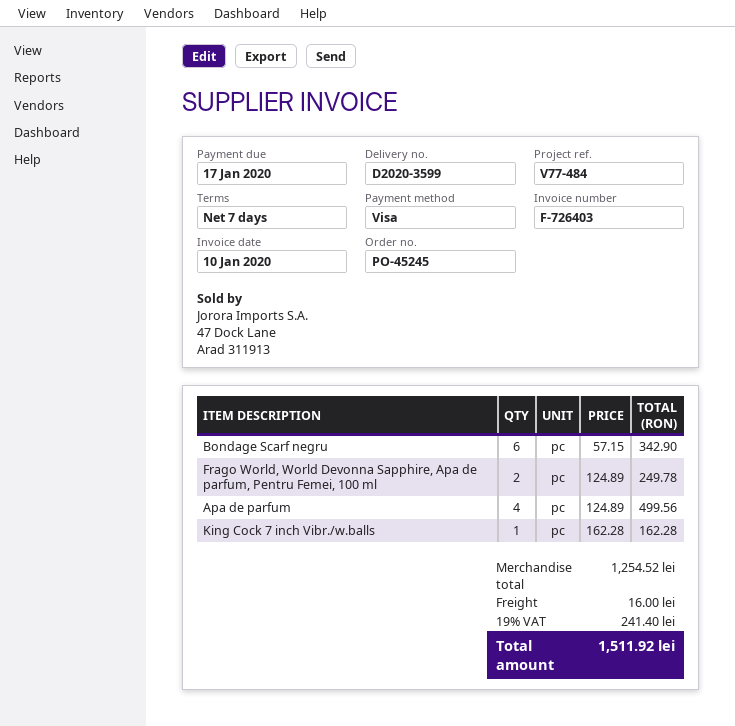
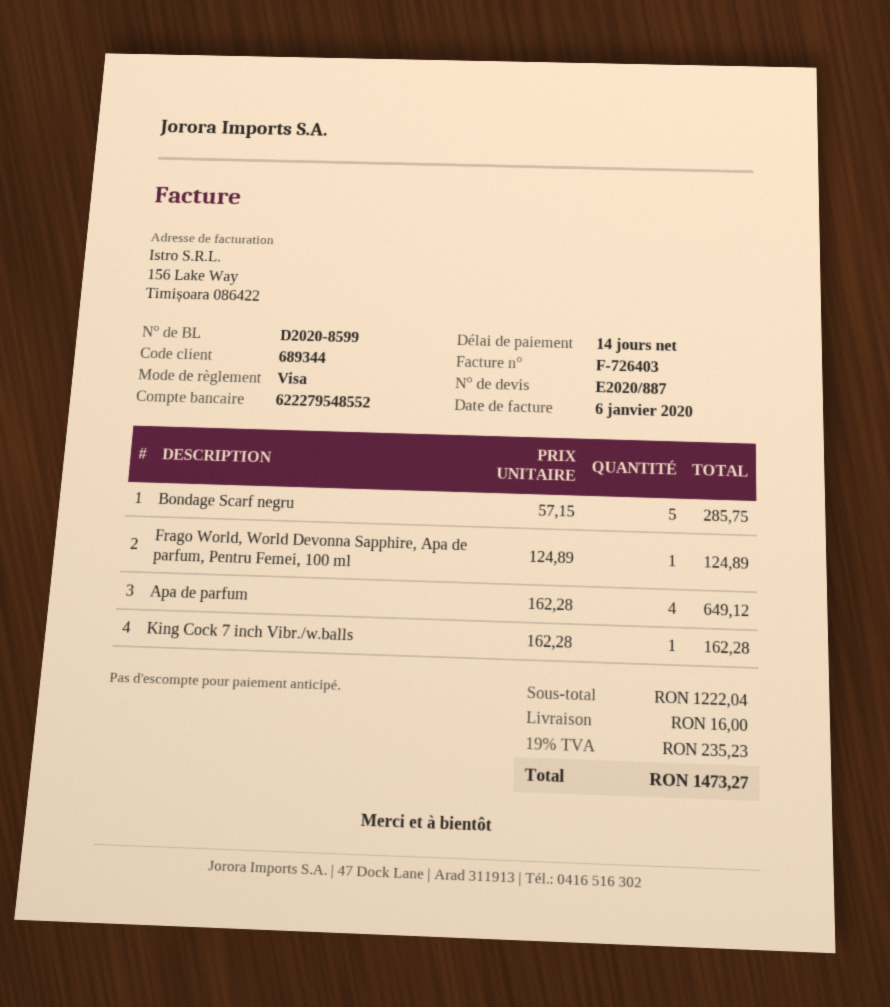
delivery note number: D2020-3599 -> D2020-8599
invoice date: 2020-01-10 -> 2020-01-06
payment terms: 7 days -> 14 days
Bondage Scarf negru: 6 x 57.15 = 342.90 -> 5 x 57.15 = 285.75
Frago World, World Devonna Sapphire, Apa de parfum, Pentru Femei, 100 ml: 2 x 124.89 = 249.78 -> 1 x 124.89 = 124.89
Apa de parfum: 4 x 124.89 = 499.56 -> 4 x 162.28 = 649.12
subtotal: 1254.52 -> 1222.04
tax: 19% = 241.40 -> 19% = 235.23
total: 1511.92 -> 1473.27

